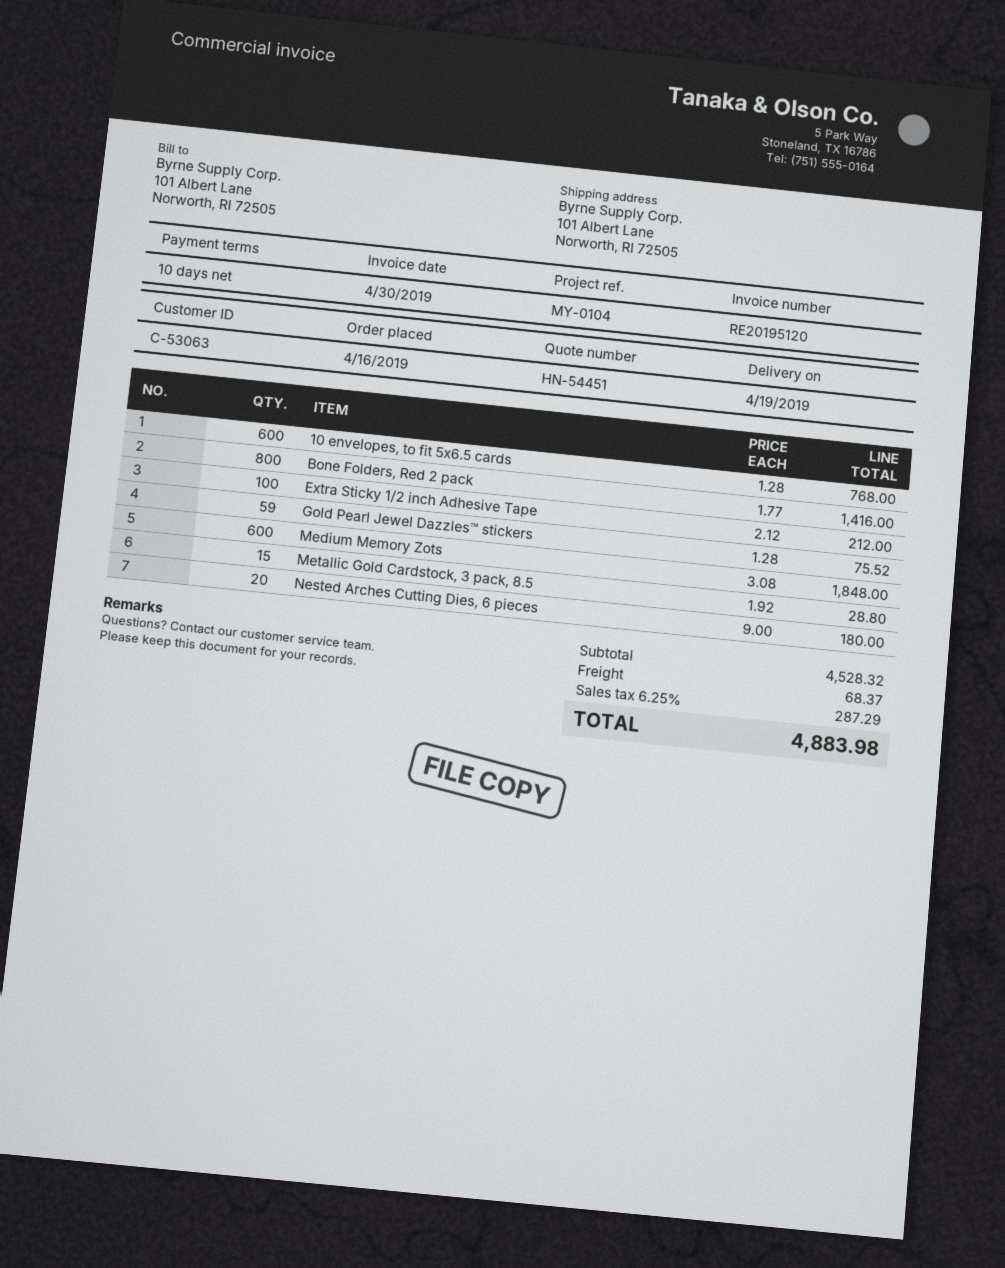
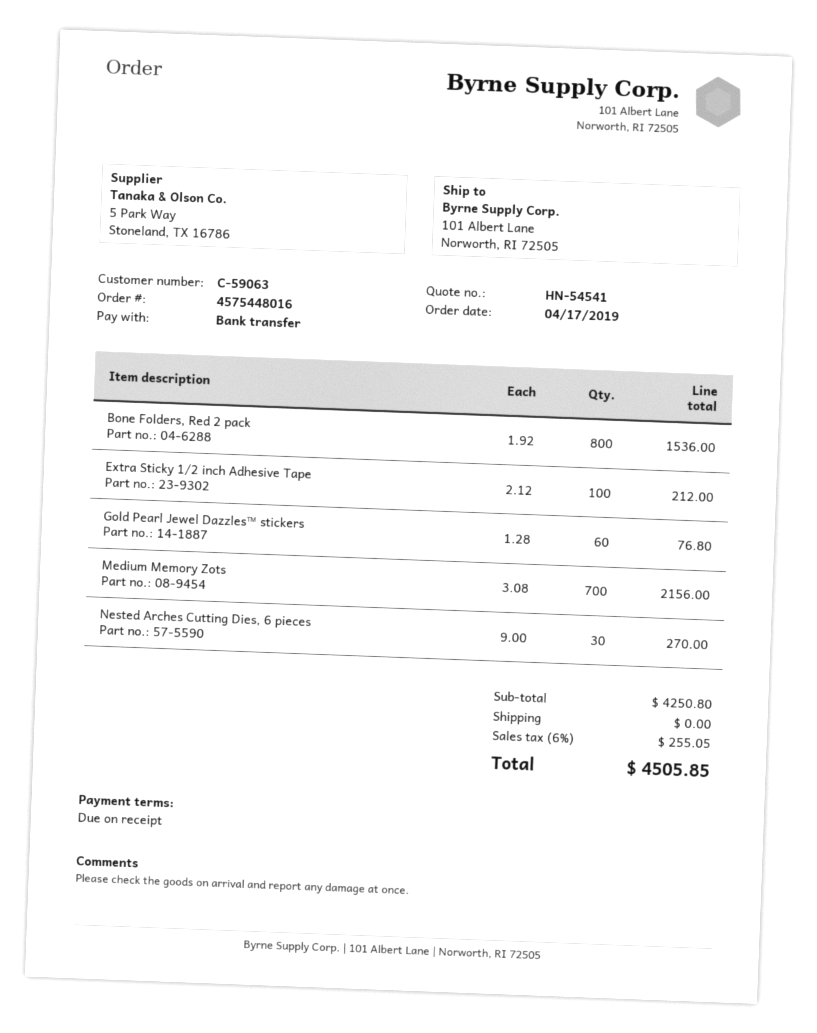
quote number: HN-54451 -> HN-54541
order date: 2019-04-16 -> 2019-04-17
payment terms: 10 days -> on receipt
customer number: C-53063 -> C-59063
10 envelopes, to fit 5x6.5 cards: 600 x 1.28 = 768.00 -> none
Bone Folders, Red 2 pack: 800 x 1.77 = 1416.00 -> 800 x 1.92 = 1536.00
Gold Pearl Jewel Dazzles™ stickers: 59 x 1.28 = 75.52 -> 60 x 1.28 = 76.80
Medium Memory Zots: 600 x 3.08 = 1848.00 -> 700 x 3.08 = 2156.00
Metallic Gold Cardstock, 3 pack, 8.5: 15 x 1.92 = 28.80 -> none
Nested Arches Cutting Dies, 6 pieces: 20 x 9.00 = 180.00 -> 30 x 9.00 = 270.00
subtotal: 4528.32 -> 4250.80
shipping: 68.37 -> 0.00
tax: 6.25% = 287.29 -> 6% = 255.05
total: 4883.98 -> 4505.85

